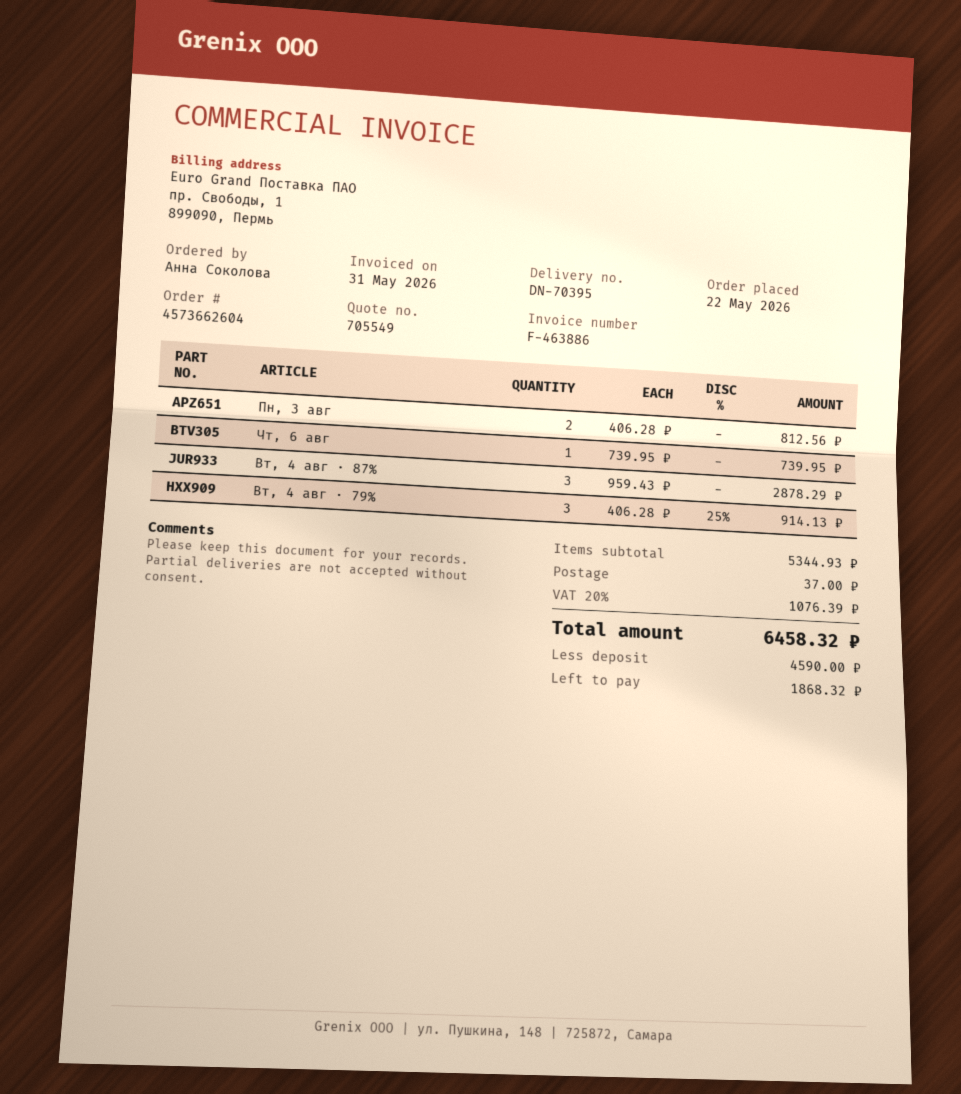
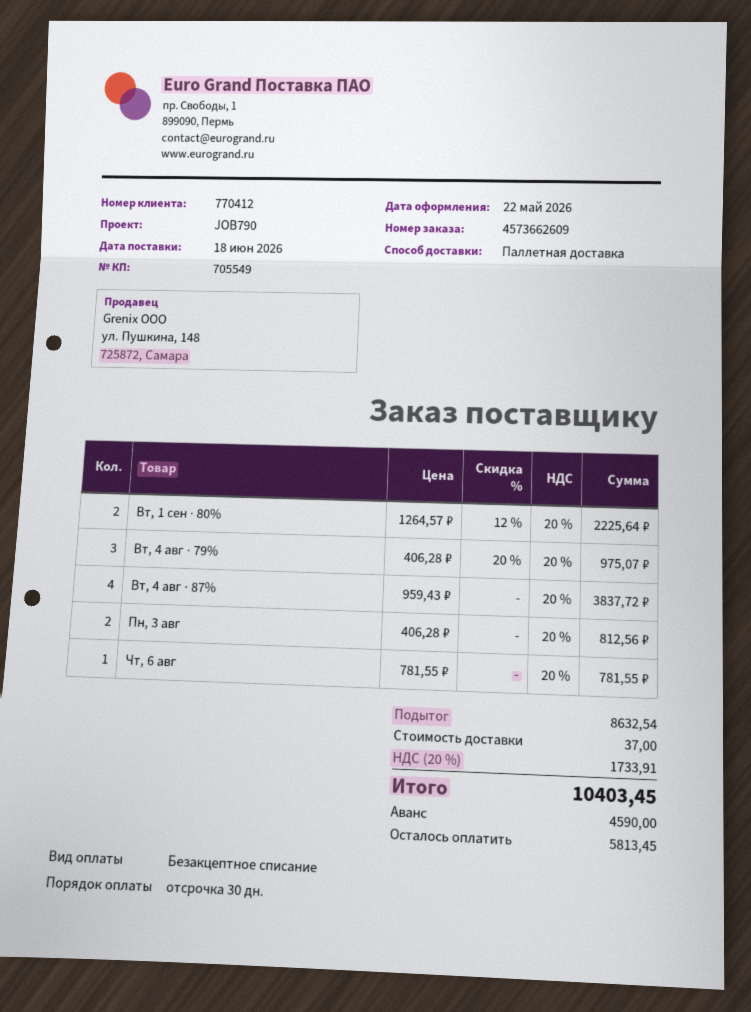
order number: 4573662604 -> 4573662609
Чт, 6 авг: 1 x 739.95 = 739.95 -> 1 x 781.55 = 781.55
Вт, 4 авг · 87%: 3 x 959.43 = 2878.29 -> 4 x 959.43 = 3837.72
Вт, 4 авг · 79%: 3 x 406.28 - 25% = 914.13 -> 3 x 406.28 - 20% = 975.07
Вт, 1 сен · 80%: none -> 2 x 1264.57 - 12% = 2225.64
subtotal: 5344.93 -> 8632.54
tax: 20% = 1076.39 -> 20% = 1733.91
total: 6458.32 -> 10403.45
balance: 1868.32 -> 5813.45

